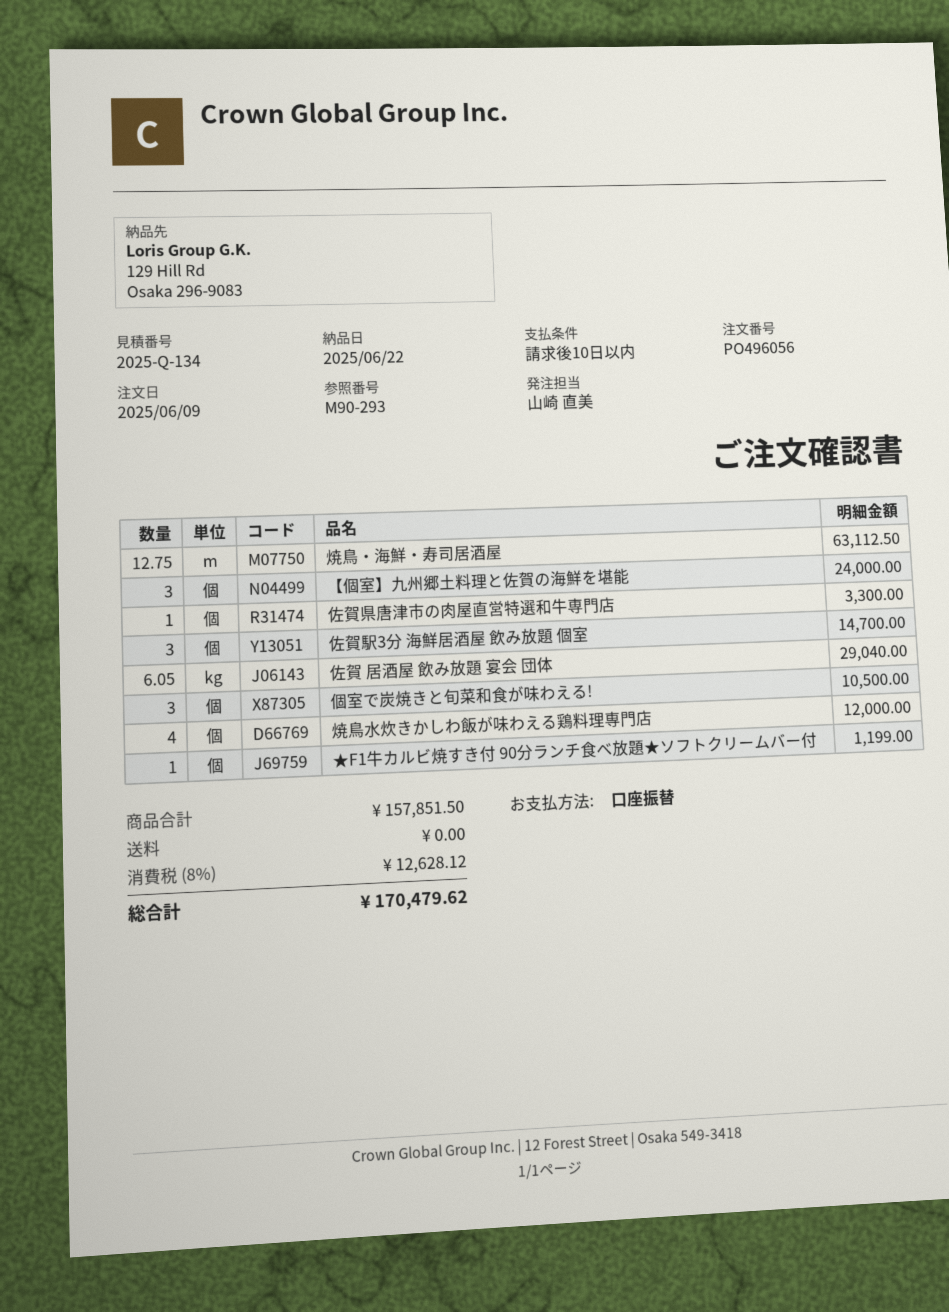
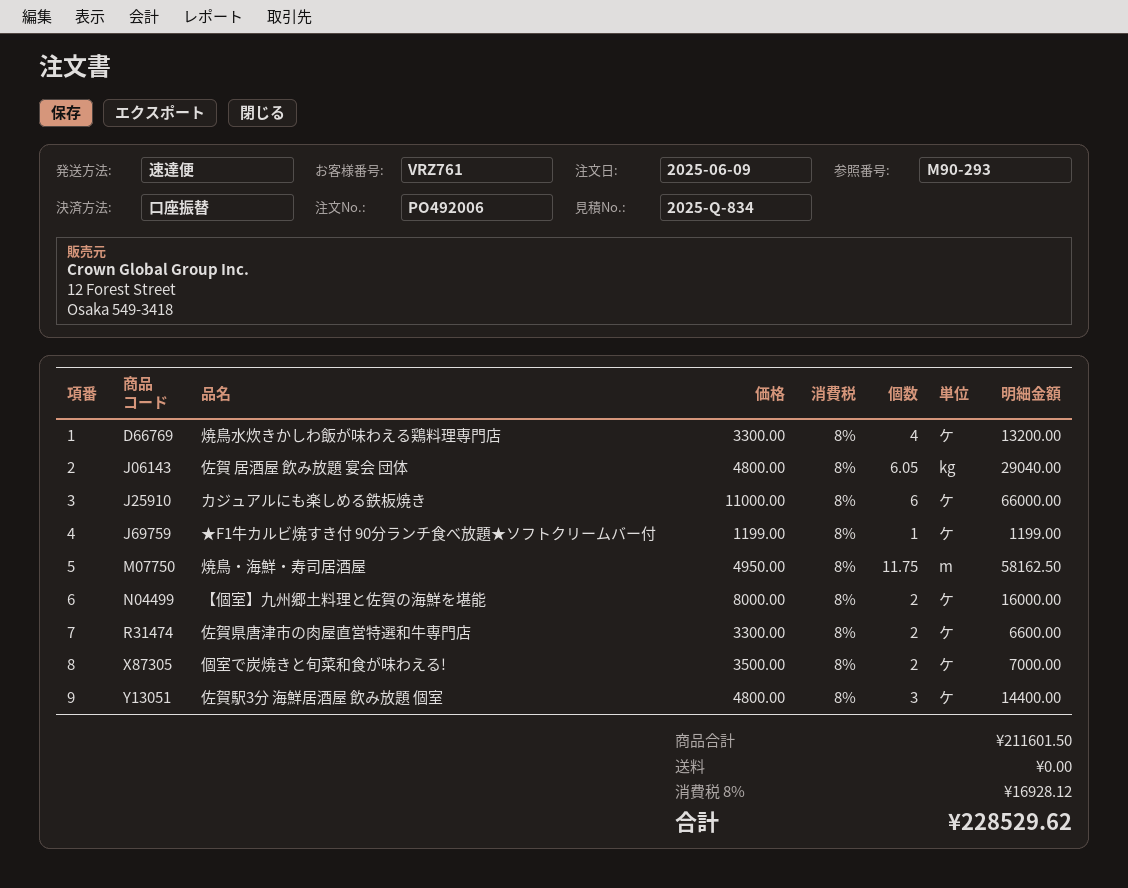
quote number: 2025-Q-134 -> 2025-Q-834
order number: PO496056 -> PO492006
焼鳥・海鮮・寿司居酒屋: 12.75 for 63112.50 -> 11.75 for 58162.50
【個室】九州郷土料理と佐賀の海鮮を堪能: 3 for 24000.00 -> 2 for 16000.00
佐賀県唐津市の肉屋直営特選和牛専門店: 1 for 3300.00 -> 2 for 6600.00
佐賀駅3分 海鮮居酒屋 飲み放題 個室: 3 for 14700.00 -> 3 for 14400.00
個室で炭焼きと旬菜和食が味わえる!: 3 for 10500.00 -> 2 for 7000.00
焼鳥水炊きかしわ飯が味わえる鶏料理専門店: 4 for 12000.00 -> 4 for 13200.00
カジュアルにも楽しめる鉄板焼き: none -> 6 for 66000.00
subtotal: 157851.50 -> 211601.50
tax: 8% = 12628.12 -> 8% = 16928.12
total: 170479.62 -> 228529.62

